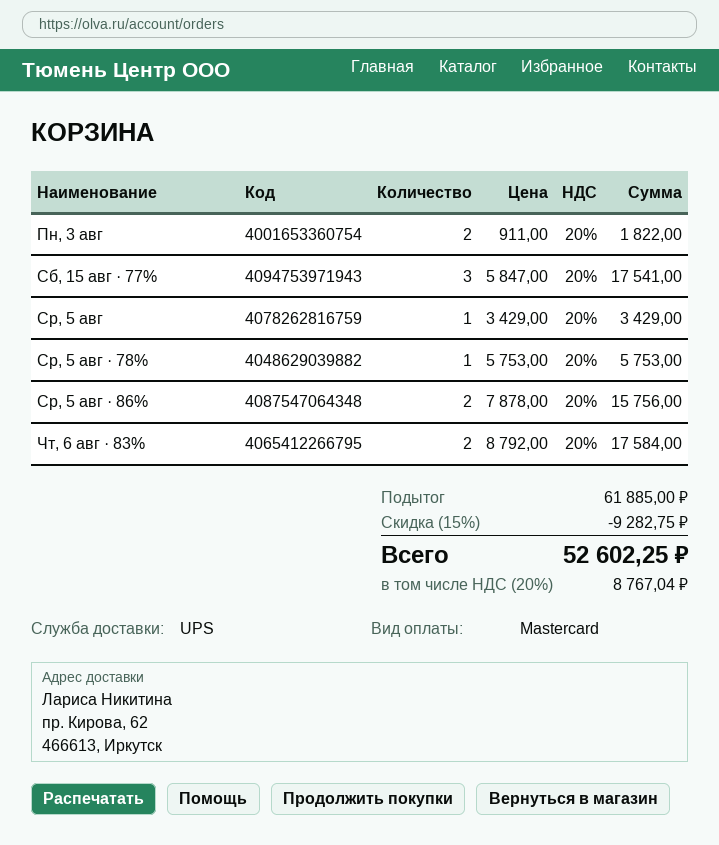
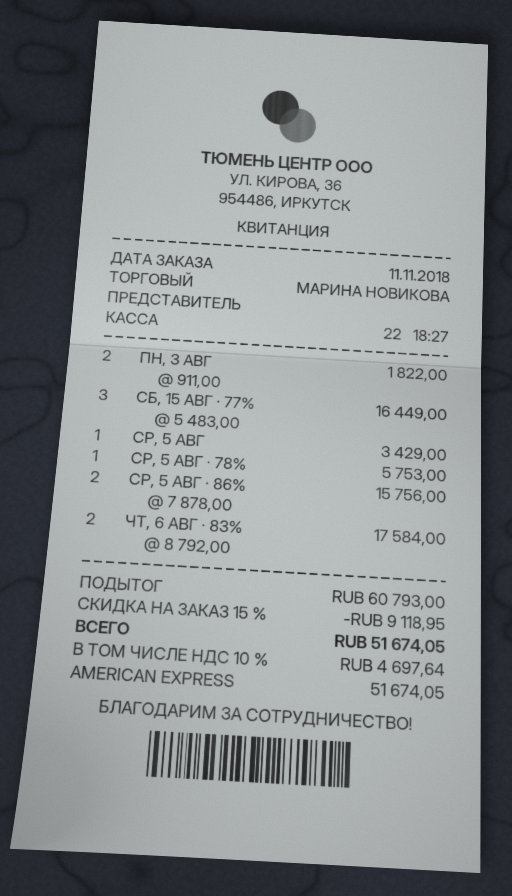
payment method: Mastercard -> American Express
Сб, 15 авг · 77%: 3 x 5847.00 = 17541.00 -> 3 x 5483.00 = 16449.00
subtotal: 61885.00 -> 60793.00
discount: 15% = 9282.75 -> 15% = 9118.95
tax: 20% = 8767.04 -> 10% = 4697.64
total: 52602.25 -> 51674.05

